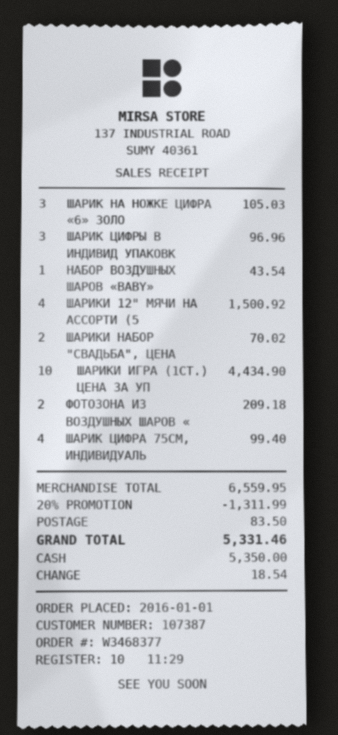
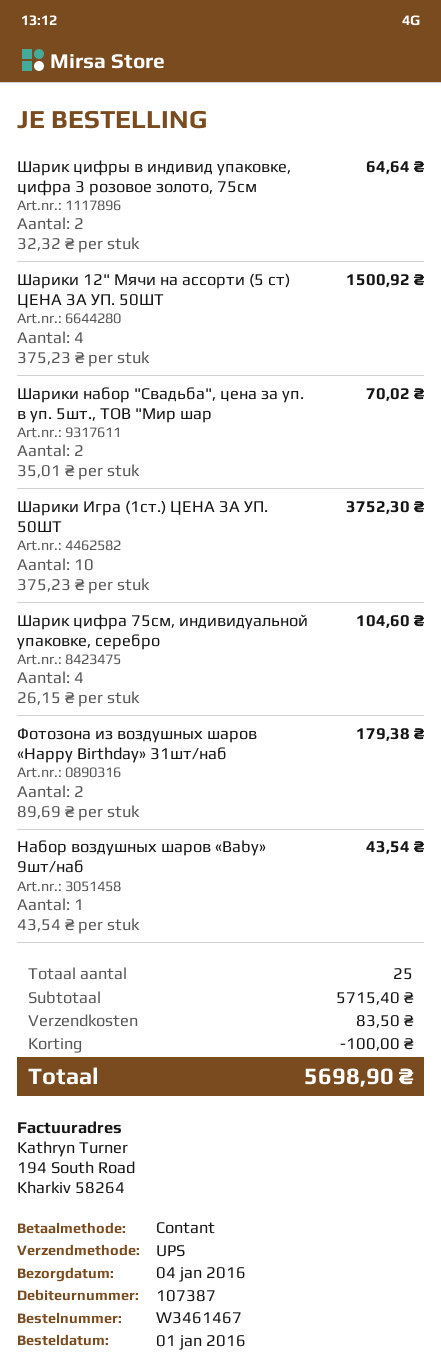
order number: W3468377 -> W3461467
ШАРИК НА НОЖКЕ ЦИФРА «6» ЗОЛО: 3 for 105.03 -> none
ШАРИК ЦИФРЫ В ИНДИВИД УПАКОВК: 3 for 96.96 -> 2 for 64.64
ШАРИКИ ИГРА (1СТ.) ЦЕНА ЗА УП: 10 for 4434.90 -> 10 for 3752.30
ФОТОЗОНА ИЗ ВОЗДУШНЫХ ШАРОВ «: 2 for 209.18 -> 2 for 179.38
ШАРИК ЦИФРА 75СМ, ИНДИВИДУАЛЬ: 4 for 99.40 -> 4 for 104.60
subtotal: 6559.95 -> 5715.40
discount: 1311.99 -> 100.00
total: 5331.46 -> 5698.90

